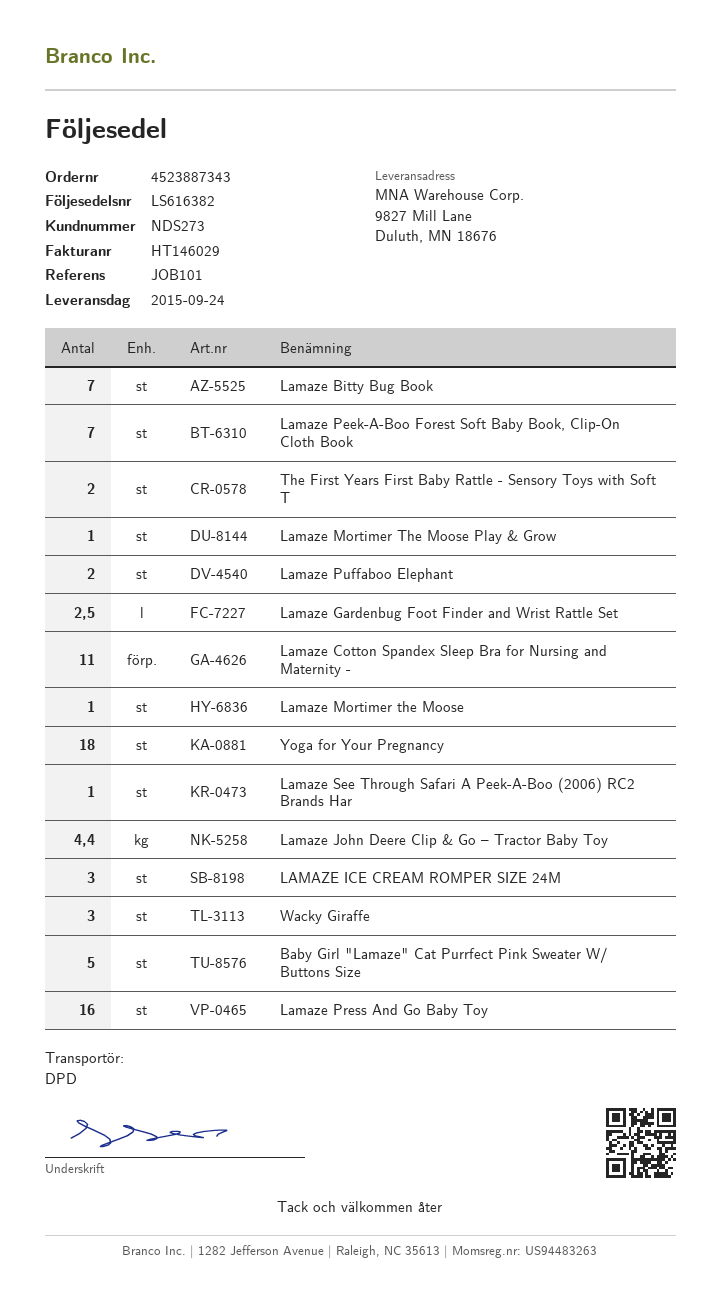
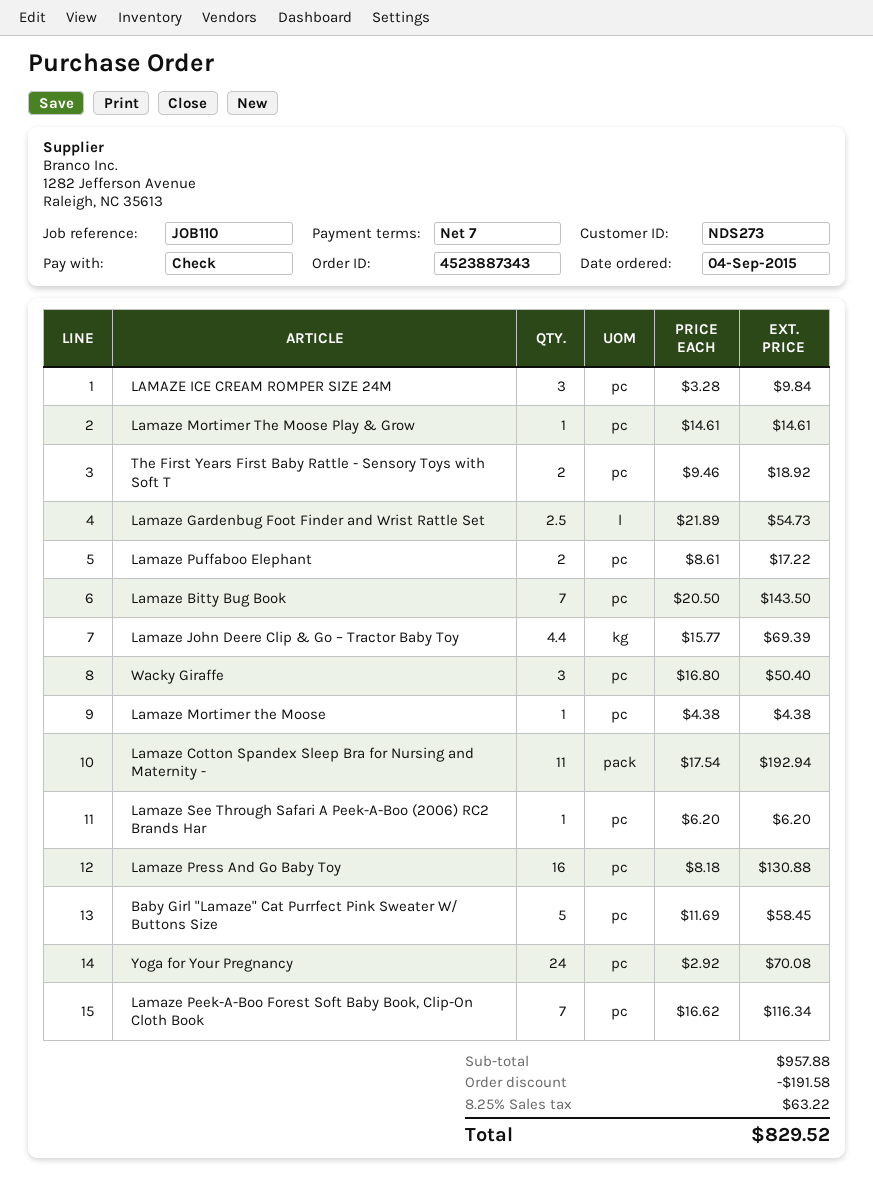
reference: JOB101 -> JOB110
Yoga for Your Pregnancy: 18 -> 24

